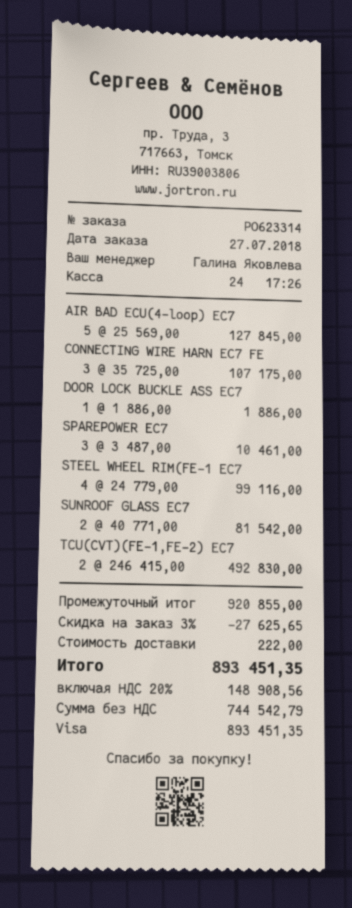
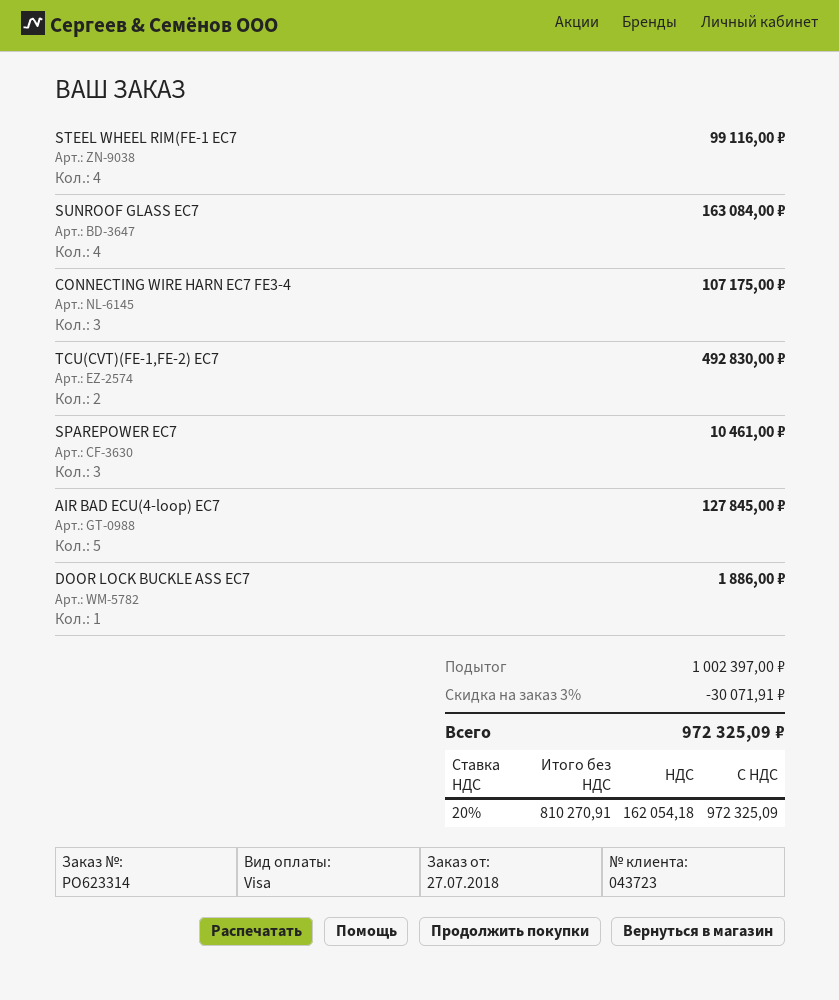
SUNROOF GLASS EC7: 2 for 81542.00 -> 4 for 163084.00
subtotal: 920855.00 -> 1002397.00
discount: 3% = 27625.65 -> 3% = 30071.91
shipping: 222.00 -> none
net: 744542.79 -> 810270.91
tax: 20% = 148908.56 -> 20% = 162054.18
total: 893451.35 -> 972325.09

